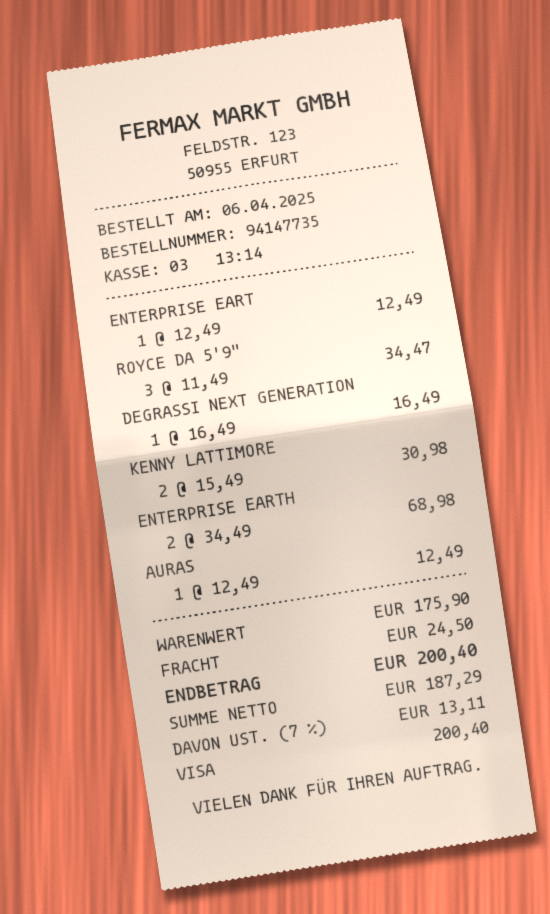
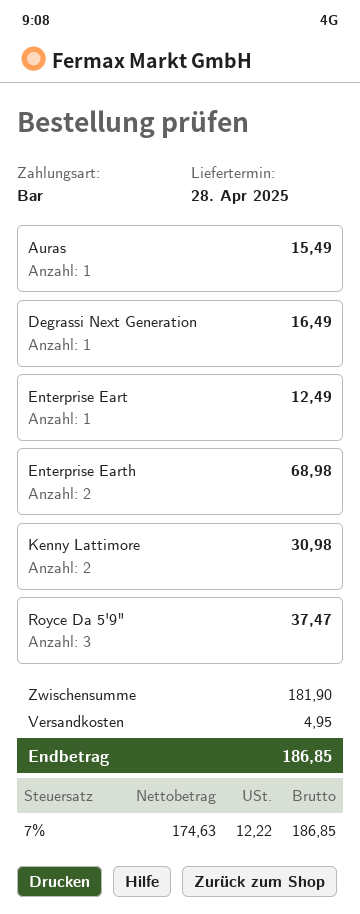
payment method: Visa -> cash
ROYCE DA 5'9": 3 for 34.47 -> 3 for 37.47
AURAS: 1 for 12.49 -> 1 for 15.49
subtotal: 175.90 -> 181.90
shipping: 24.50 -> 4.95
net: 187.29 -> 174.63
tax: 7% = 13.11 -> 7% = 12.22
total: 200.40 -> 186.85

